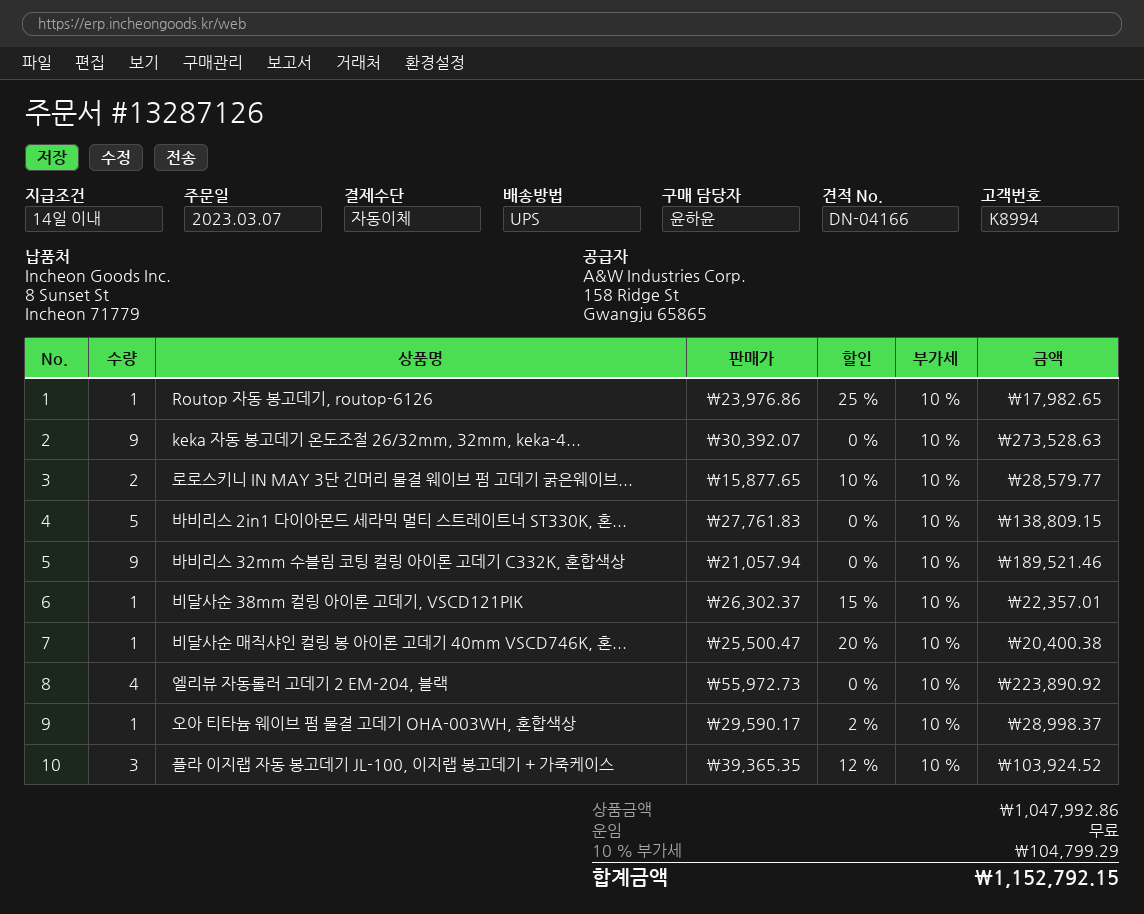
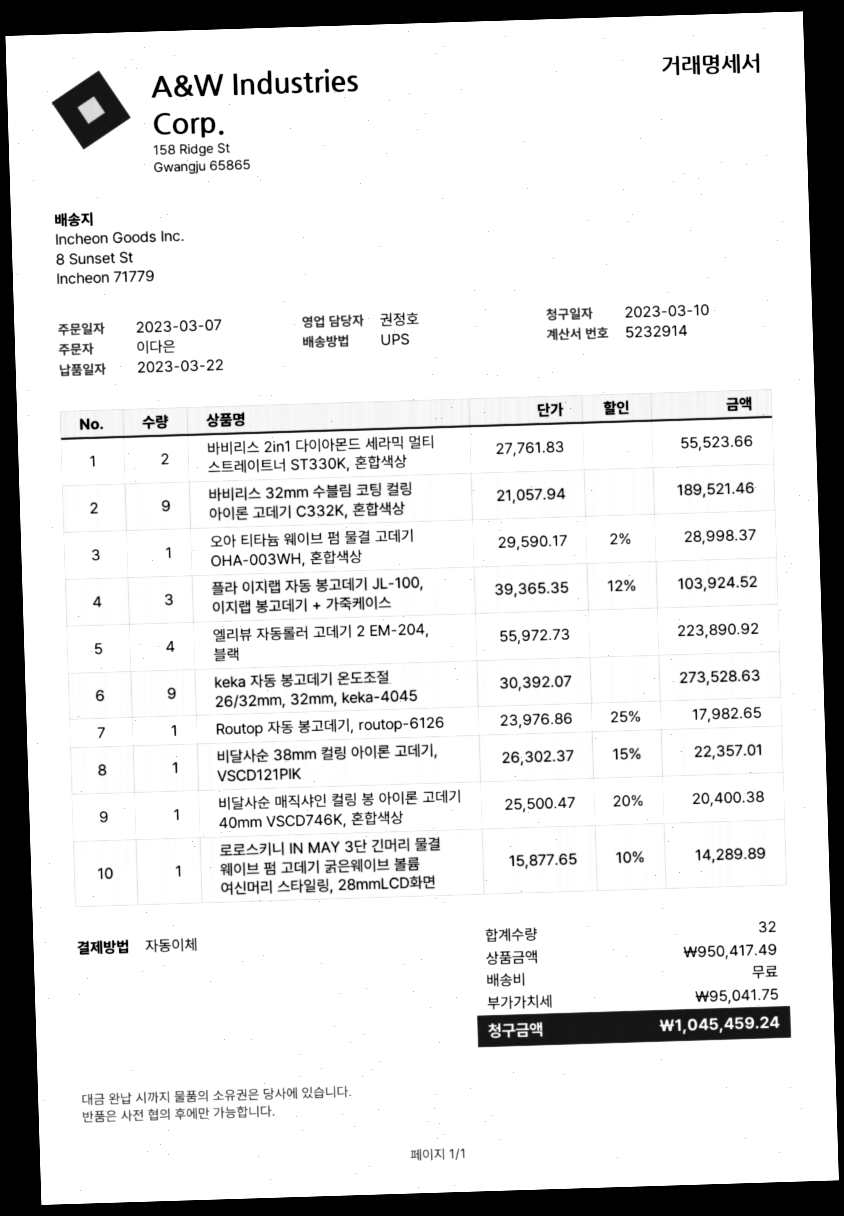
ordered by: 윤하윤 -> 이다은
로로스키니 IN MAY 3단 긴머리 물결 웨이브 펌 고데기 굵은웨이브...: 2 x 15877.65 - 10% = 28579.77 -> 1 x 15877.65 - 10% = 14289.89
바비리스 2in1 다이아몬드 세라믹 멀티 스트레이트너 ST330K, 혼...: 5 x 27761.83 = 138809.15 -> 2 x 27761.83 = 55523.66
subtotal: 1047992.86 -> 950417.49
tax: 104799.29 -> 95041.75
total: 1152792.15 -> 1045459.24

